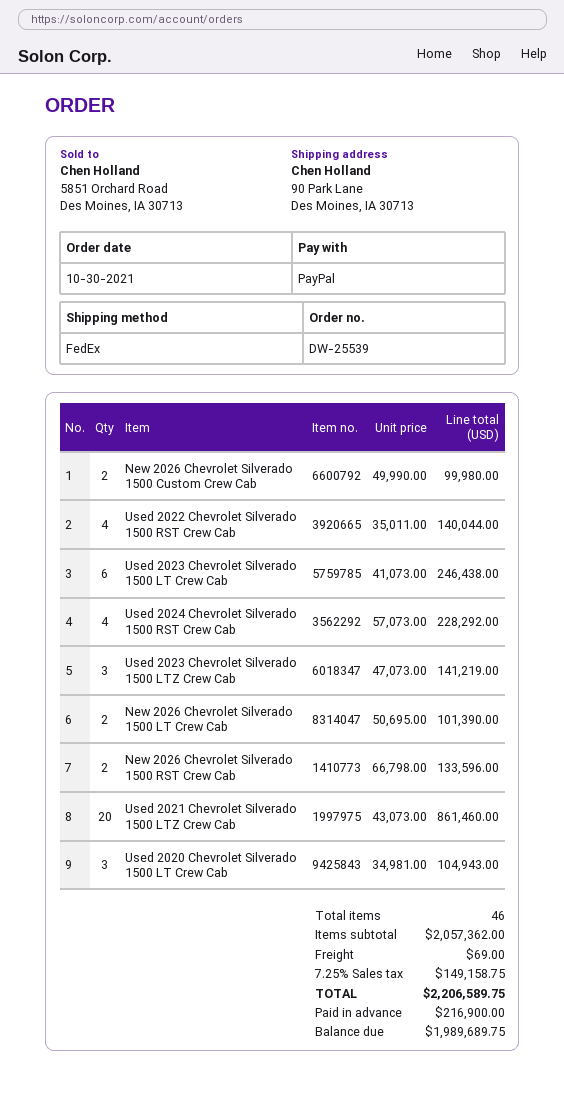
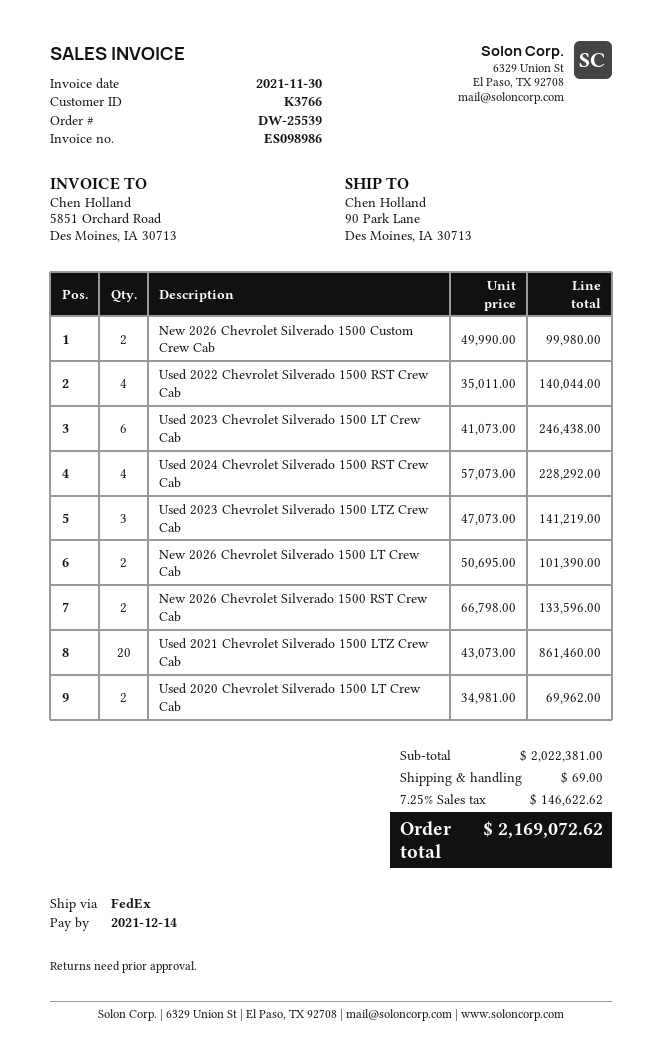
Used 2020 Chevrolet Silverado 1500 LT Crew Cab: 3 x 34981.00 = 104943.00 -> 2 x 34981.00 = 69962.00
subtotal: 2057362.00 -> 2022381.00
tax: 7.25% = 149158.75 -> 7.25% = 146622.62
total: 2206589.75 -> 2169072.62

